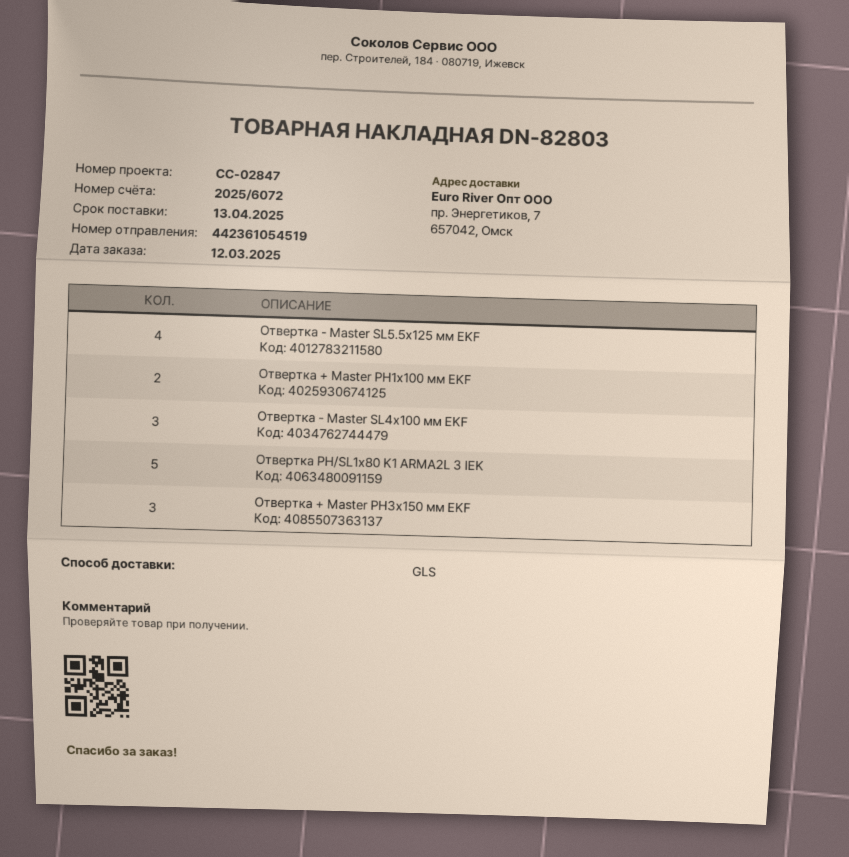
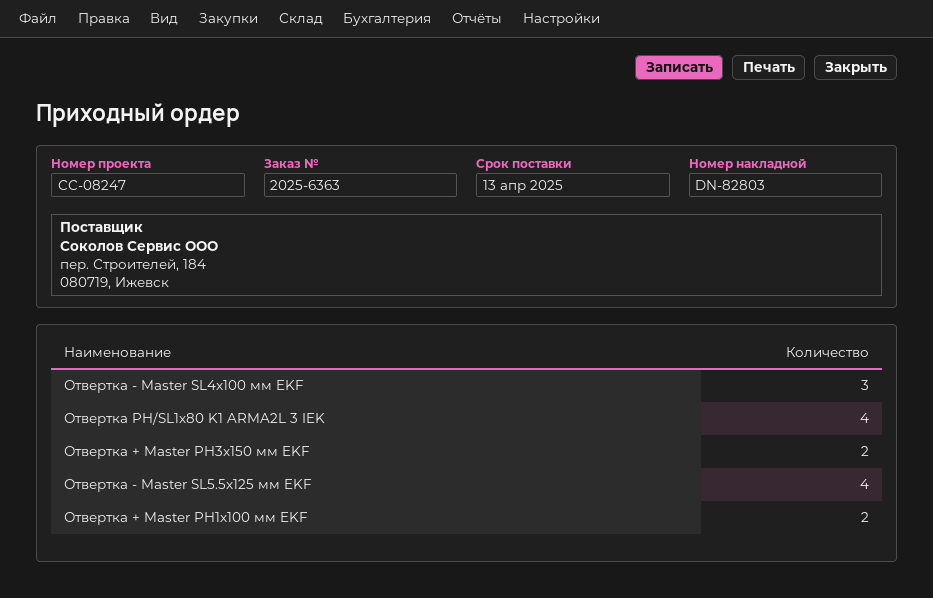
reference: CC-02847 -> CC-08247
Отвертка PH/SL1х80 K1 ARMA2L 3 IEK: 5 -> 4
Отвертка + Master PH3x150 мм EKF: 3 -> 2

